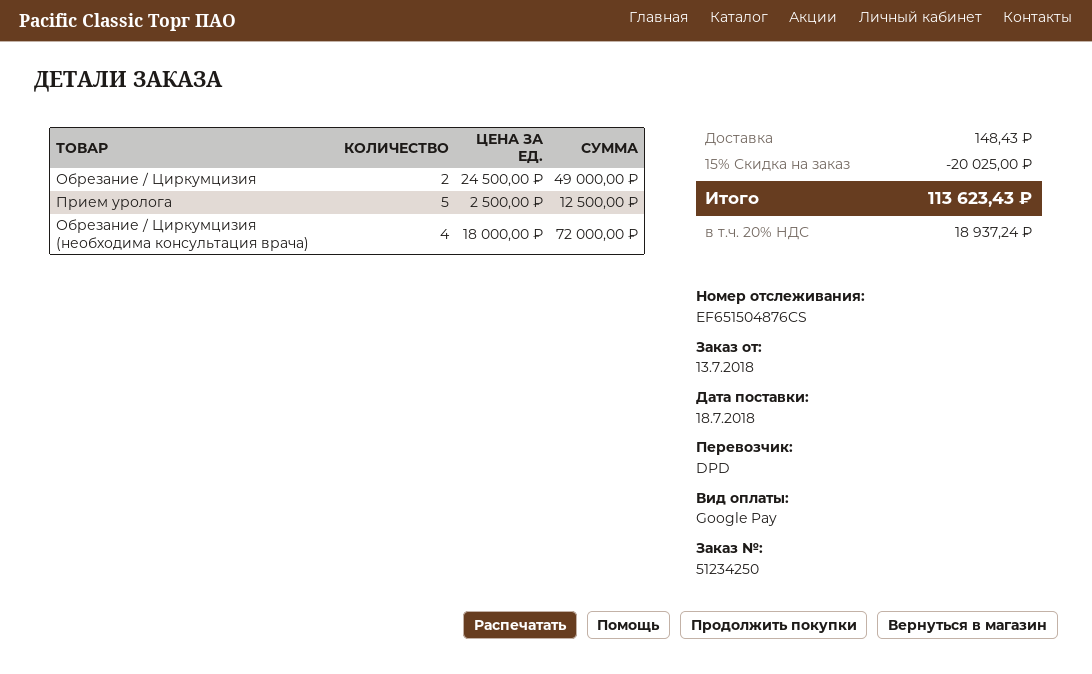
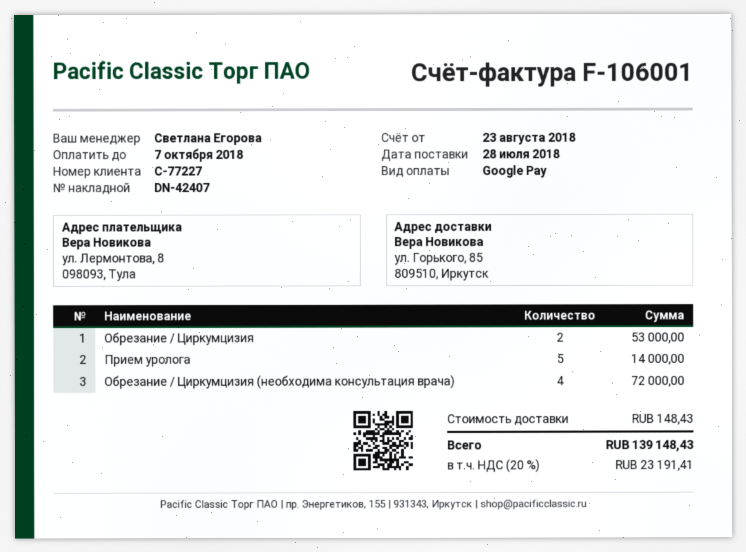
delivery date: 2018-07-18 -> 2018-07-28
Обрезание / Циркумцизия: 2 for 49000.00 -> 2 for 53000.00
Прием уролога: 5 for 12500.00 -> 5 for 14000.00
discount: 15% = 20025.00 -> none
tax: 20% = 18937.24 -> 20% = 23191.41
total: 113623.43 -> 139148.43

